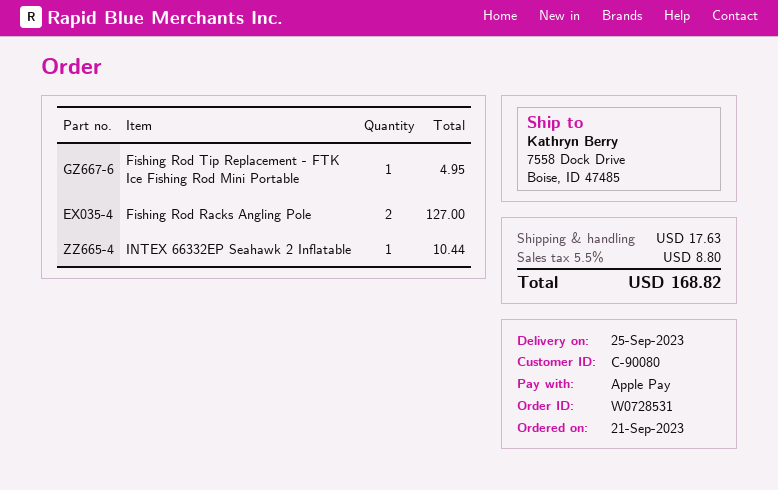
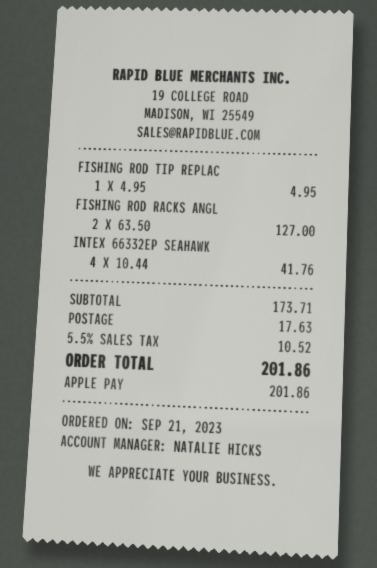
INTEX 66332EP Seahawk 2 Inflatable: 1 for 10.44 -> 4 for 41.76
tax: 5.5% = 8.80 -> 5.5% = 10.52
total: 168.82 -> 201.86

